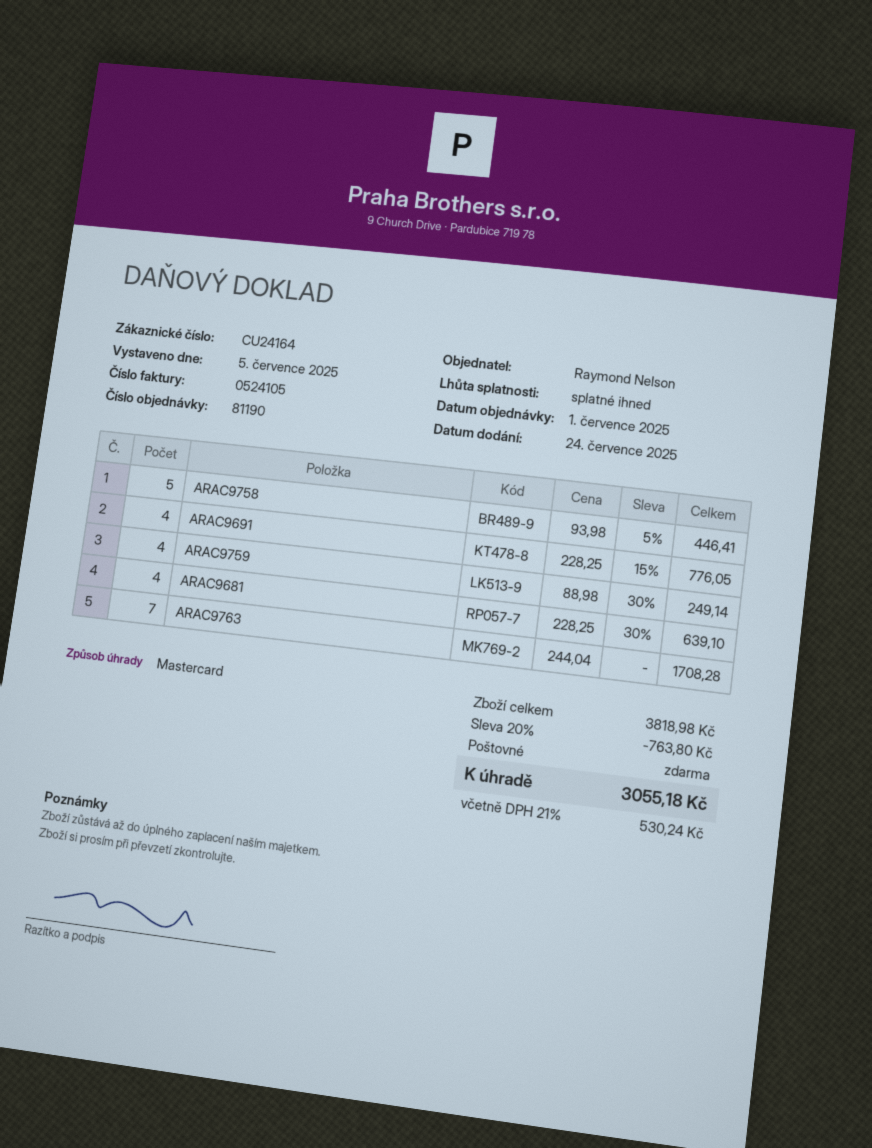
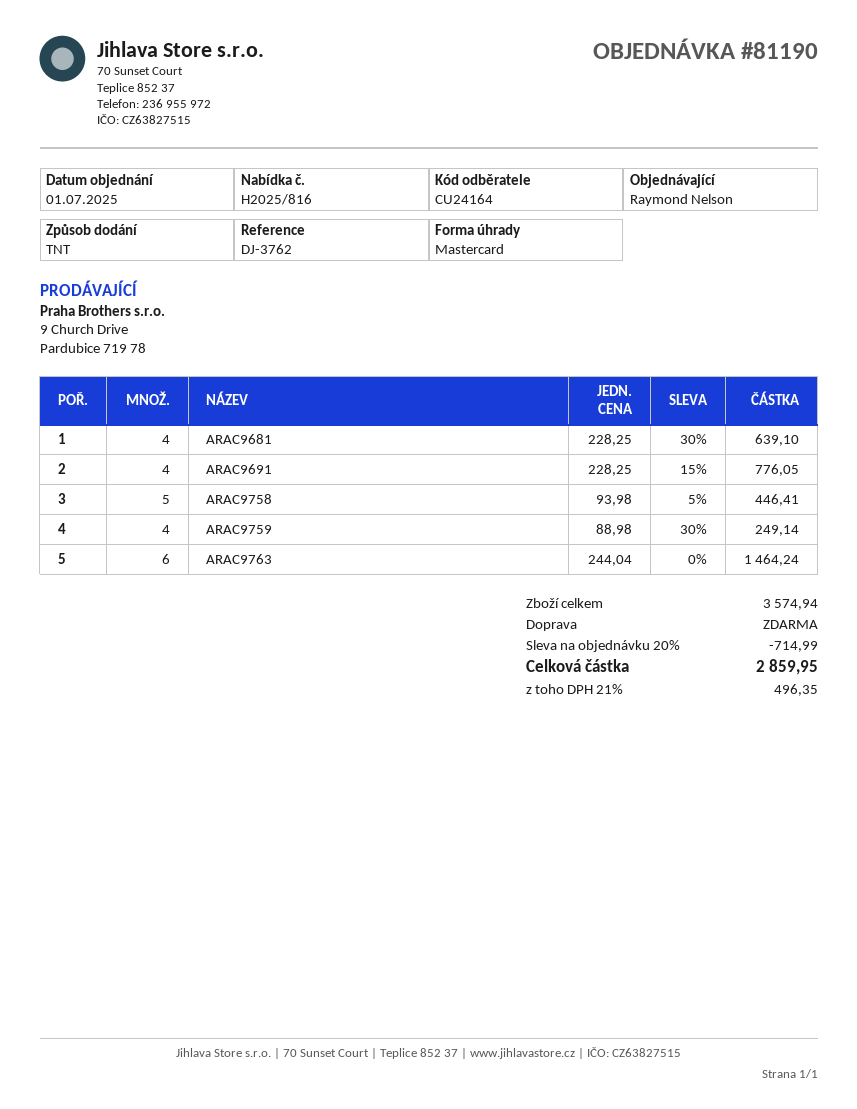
ARAC9763: 7 x 244.04 = 1708.28 -> 6 x 244.04 = 1464.24
subtotal: 3818.98 -> 3574.94
discount: 20% = 763.80 -> 20% = 714.99
tax: 21% = 530.24 -> 21% = 496.35
total: 3055.18 -> 2859.95

